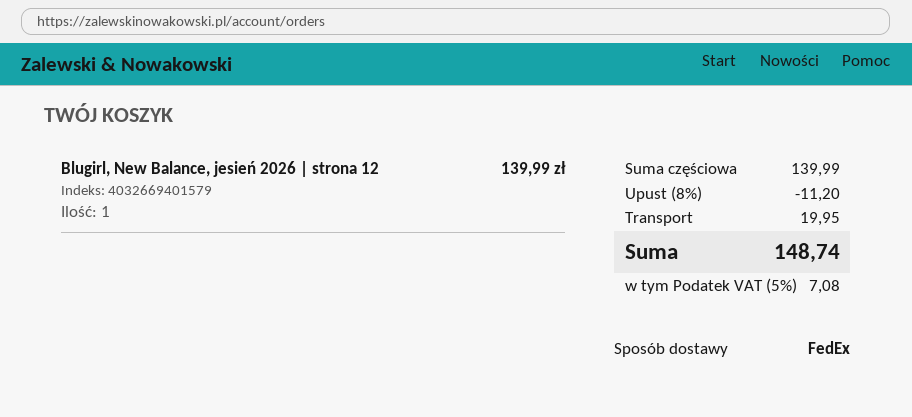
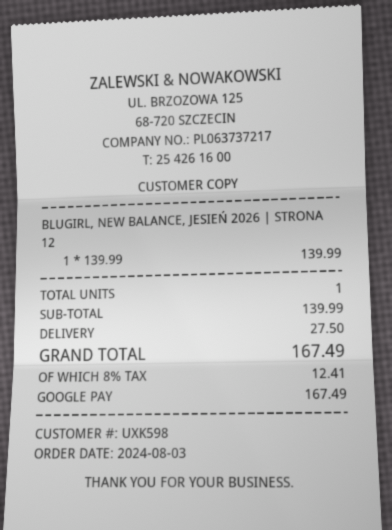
discount: 8% = 11.20 -> none
shipping: 19.95 -> 27.50
tax: 5% = 7.08 -> 8% = 12.41
total: 148.74 -> 167.49

